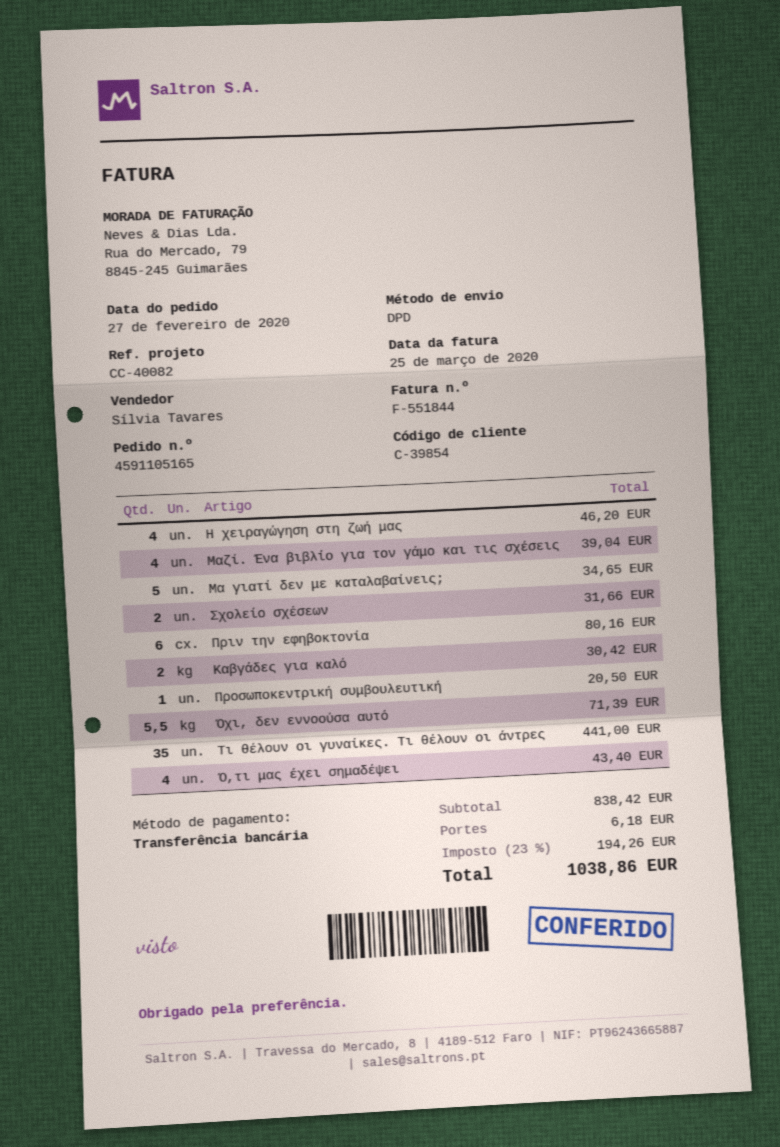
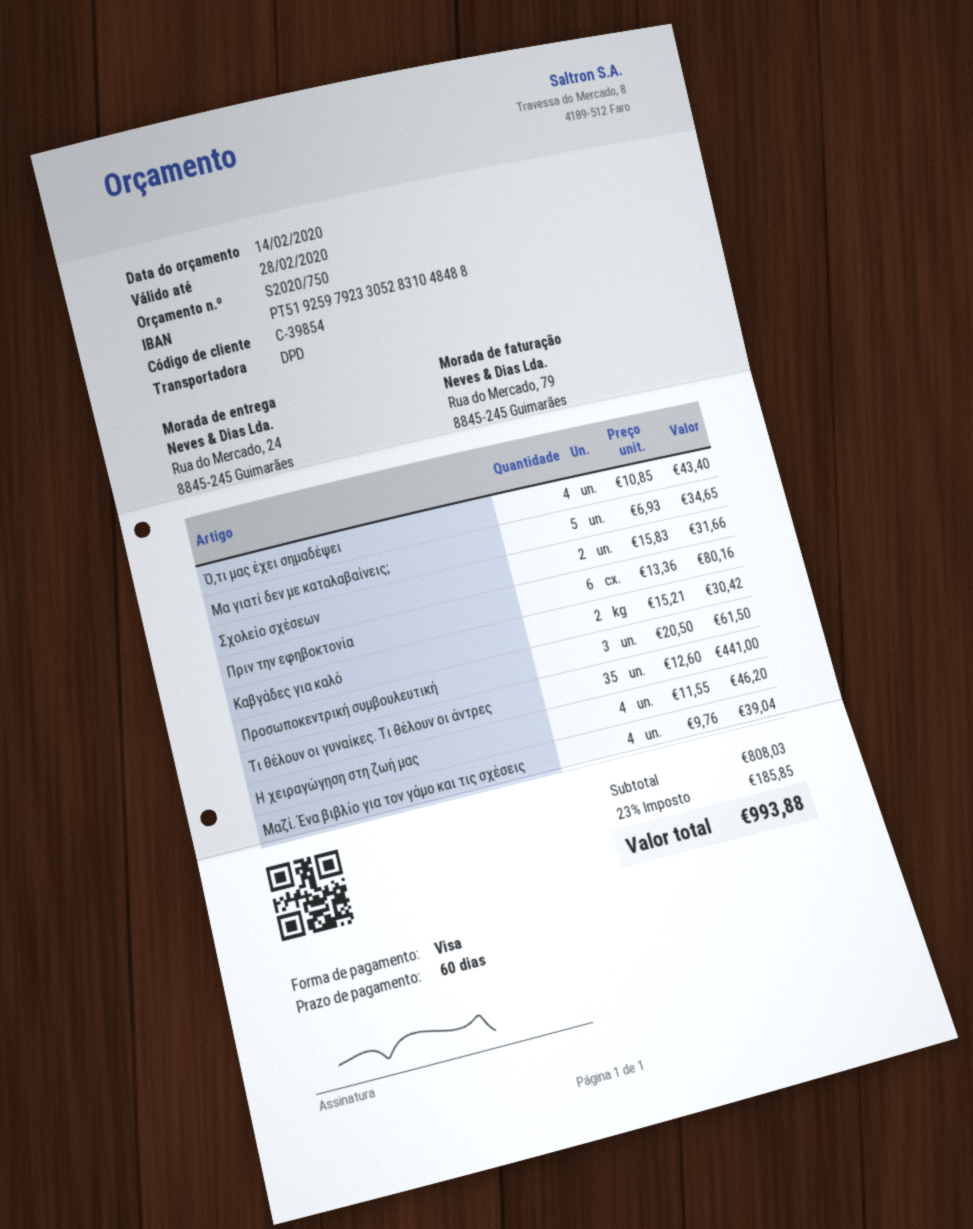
payment method: bank transfer -> Visa
Προσωποκεντρική συμβουλευτική: 1 for 20.50 -> 3 for 61.50
Όχι, δεν εννοούσα αυτό: 5.5 for 71.39 -> none
subtotal: 838.42 -> 808.03
shipping: 6.18 -> none
tax: 23% = 194.26 -> 23% = 185.85
total: 1038.86 -> 993.88

